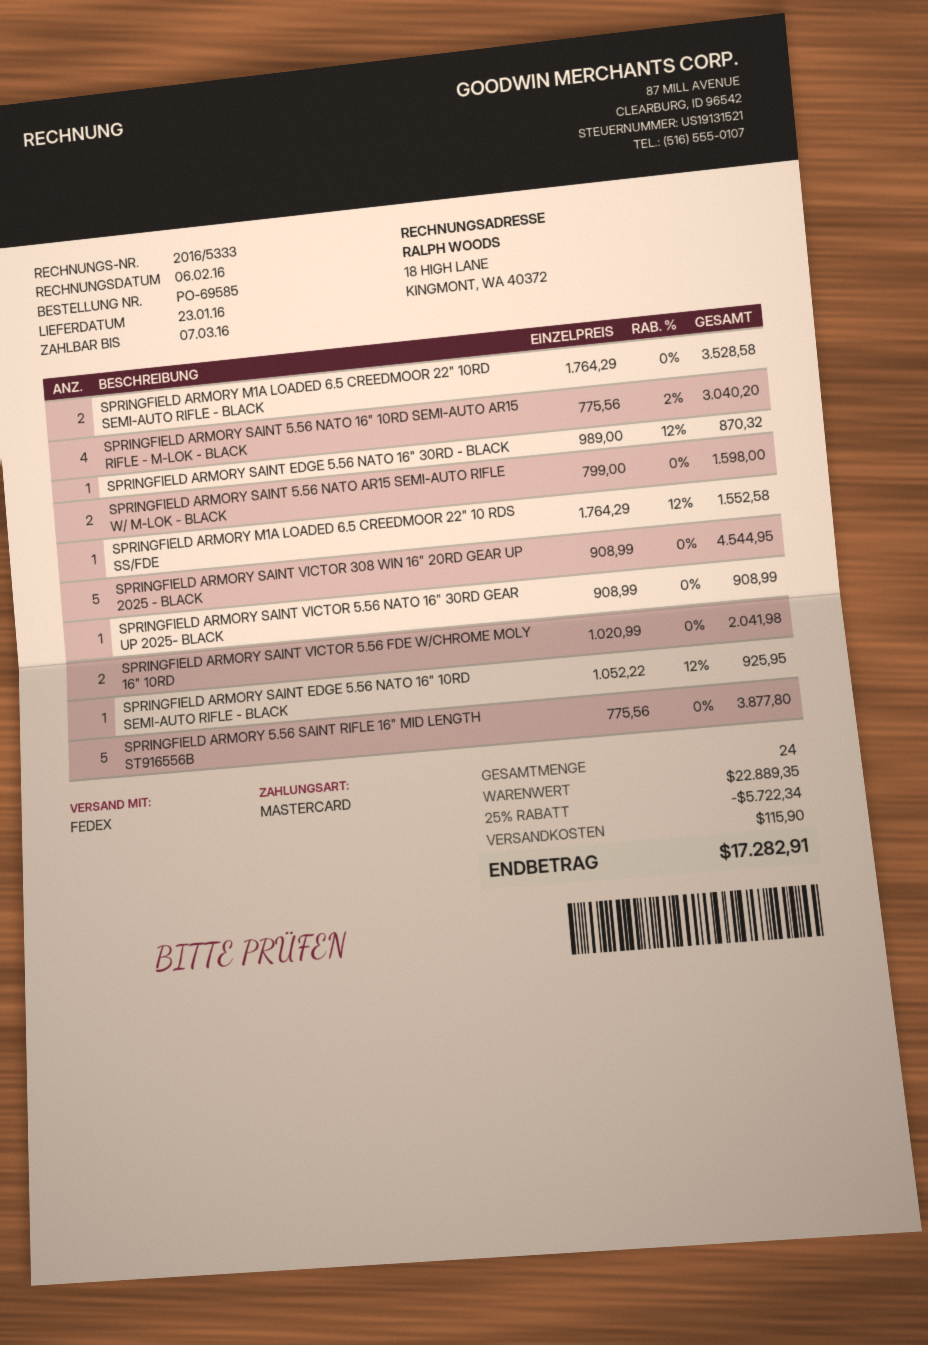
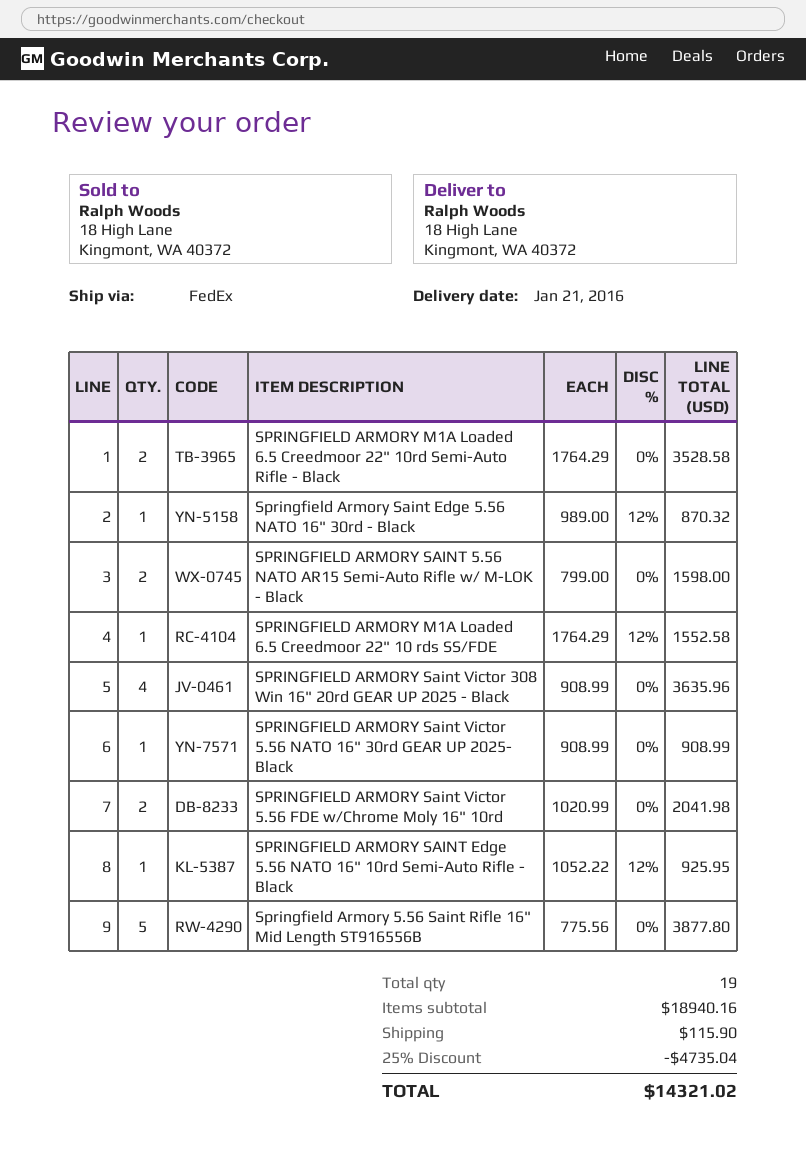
delivery date: 2016-01-23 -> 2016-01-21
SPRINGFIELD ARMORY SAINT 5.56 NATO 16" 10RD SEMI-AUTO AR15 RIFLE - M-LOK - BLACK: 4 x 775.56 - 2% = 3040.20 -> none
SPRINGFIELD ARMORY SAINT VICTOR 308 WIN 16" 20RD GEAR UP 2025 - BLACK: 5 x 908.99 = 4544.95 -> 4 x 908.99 = 3635.96
total quantity: 24 -> 19
subtotal: 22889.35 -> 18940.16
discount: 25% = 5722.34 -> 25% = 4735.04
total: 17282.91 -> 14321.02

